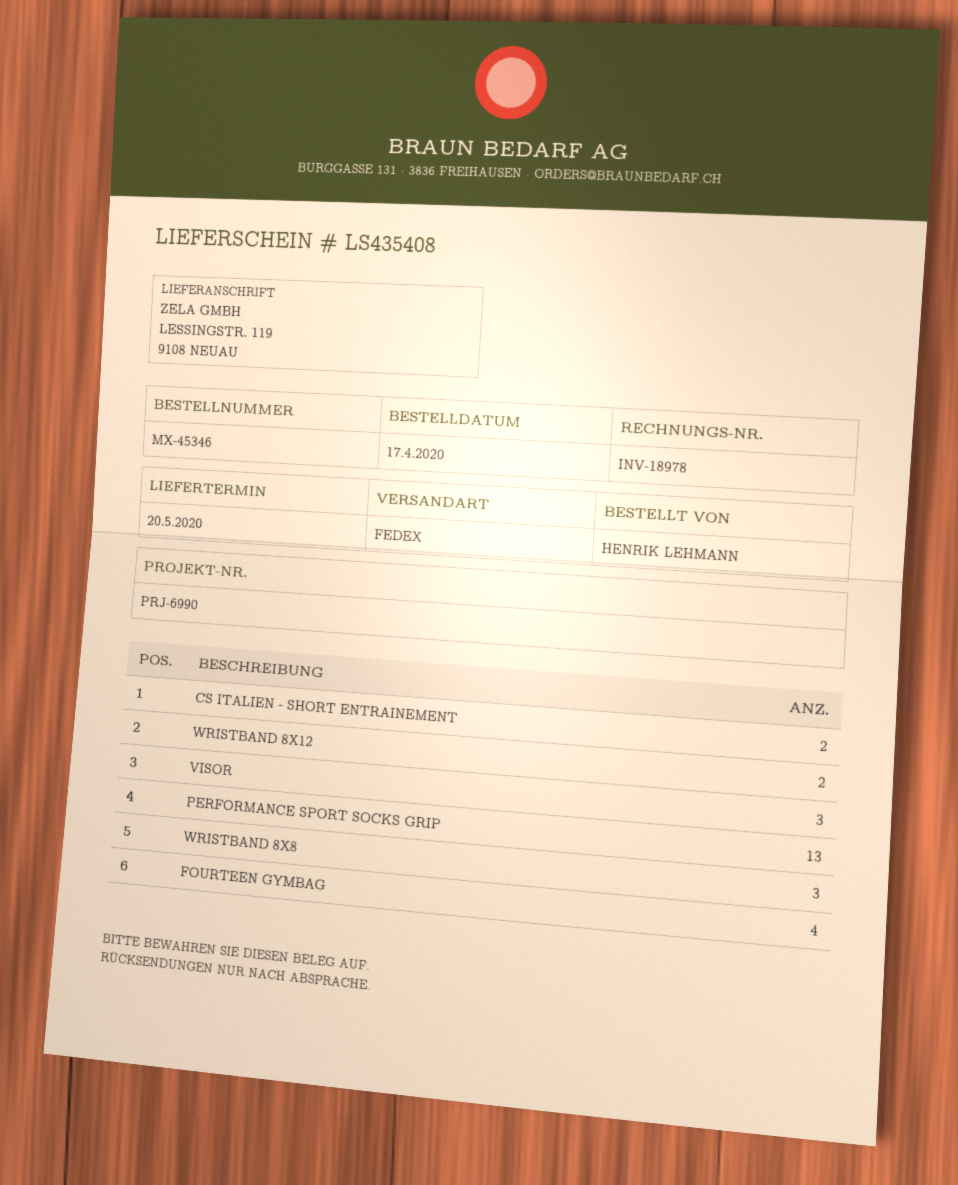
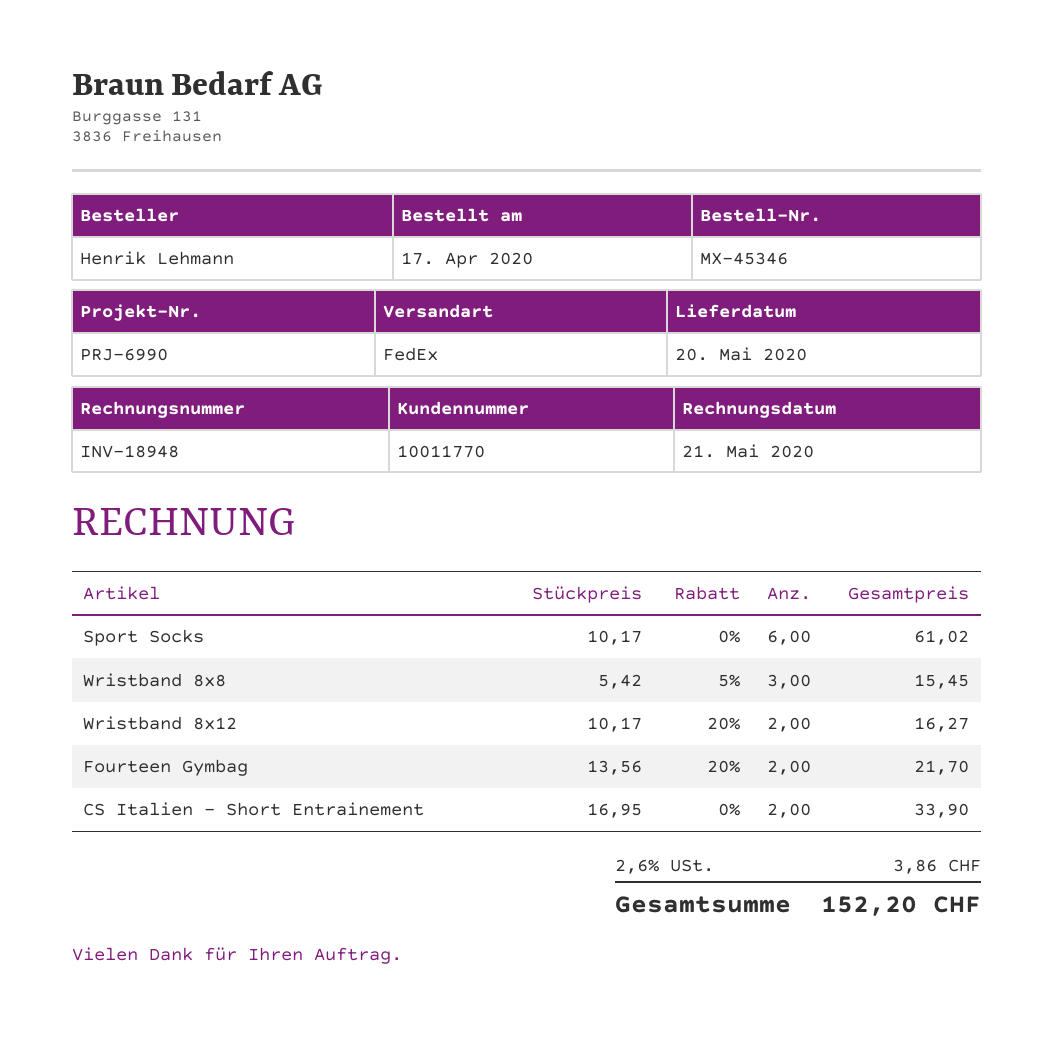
invoice number: INV-18978 -> INV-18948
VISOR: 3 -> none
PERFORMANCE SPORT SOCKS GRIP: 13 -> none
FOURTEEN GYMBAG: 4 -> 2
Sport Socks: none -> 6

